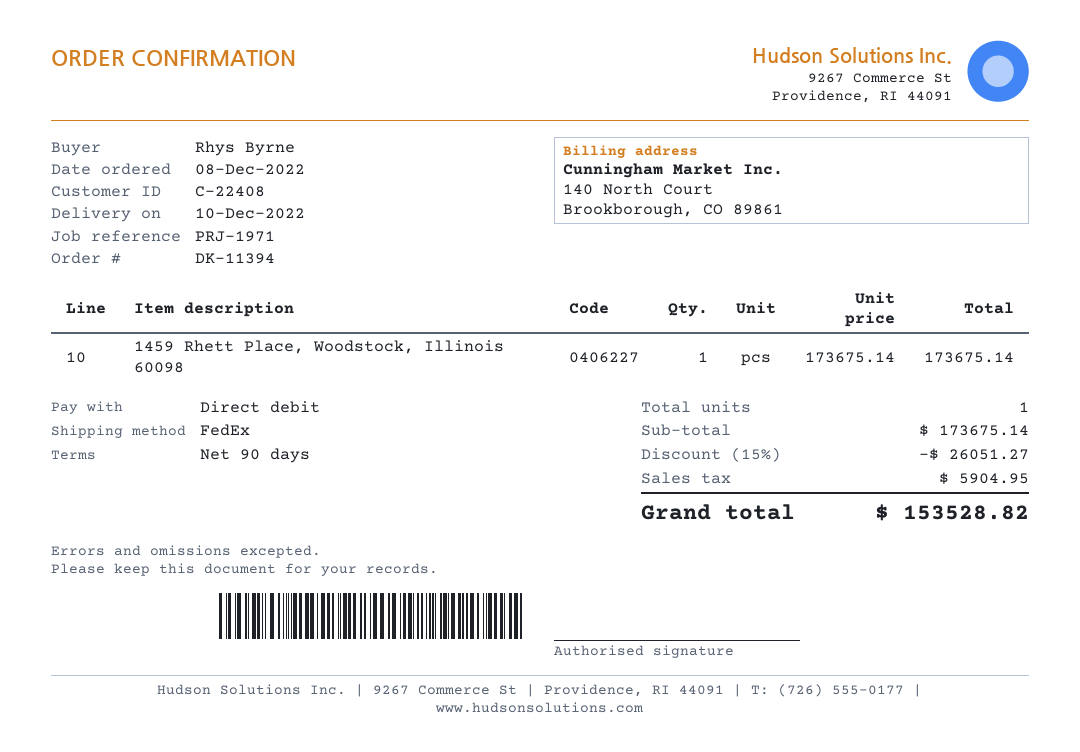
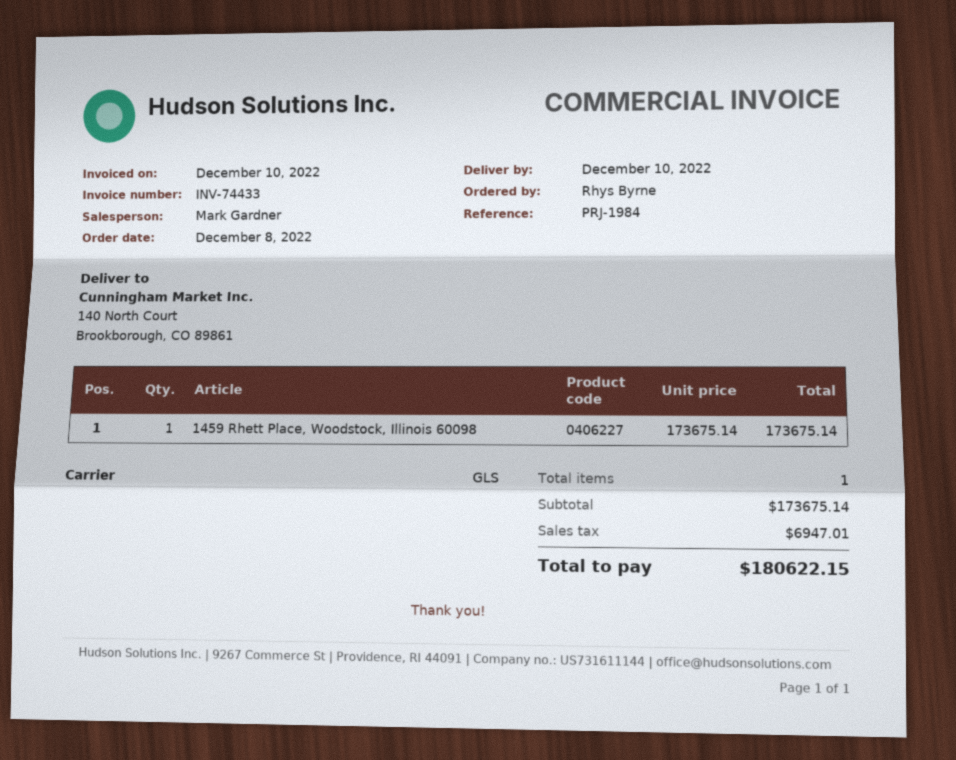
reference: PRJ-1971 -> PRJ-1984
shipping method: FedEx -> GLS
discount: 15% = 26051.27 -> none
tax: 5904.95 -> 6947.01
total: 153528.82 -> 180622.15

